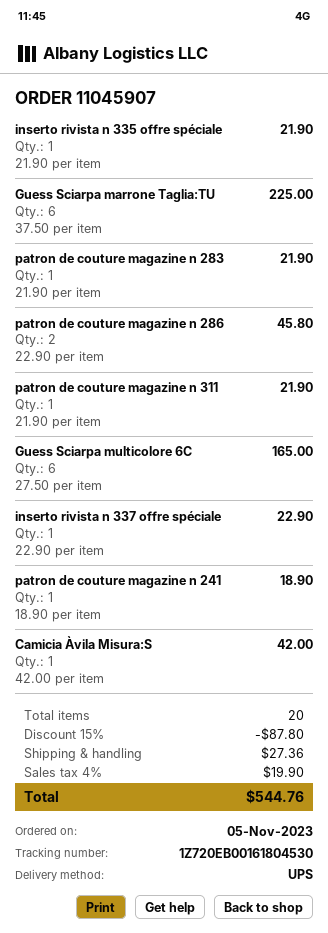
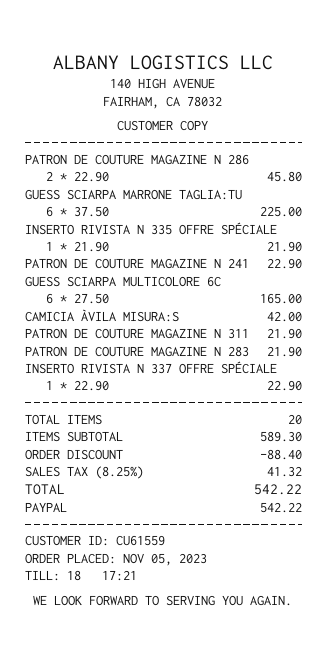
patron de couture magazine n 241: 1 x 18.90 = 18.90 -> 1 x 22.90 = 22.90
discount: 87.80 -> 88.40
shipping: 27.36 -> none
tax: 4% = 19.90 -> 8.25% = 41.32
total: 544.76 -> 542.22

